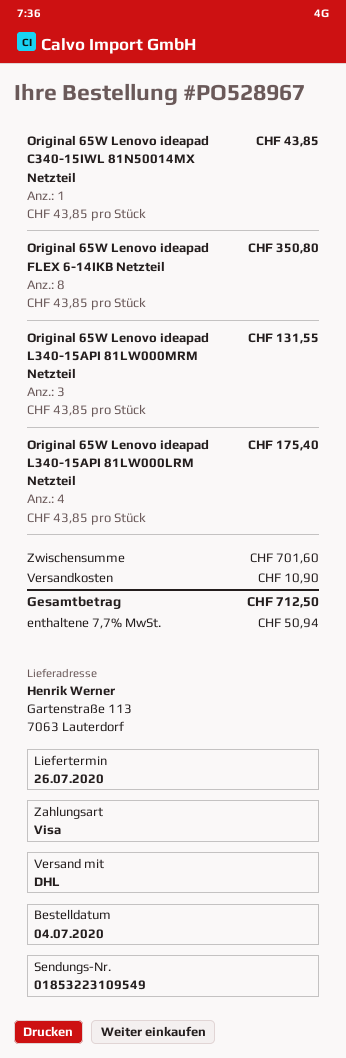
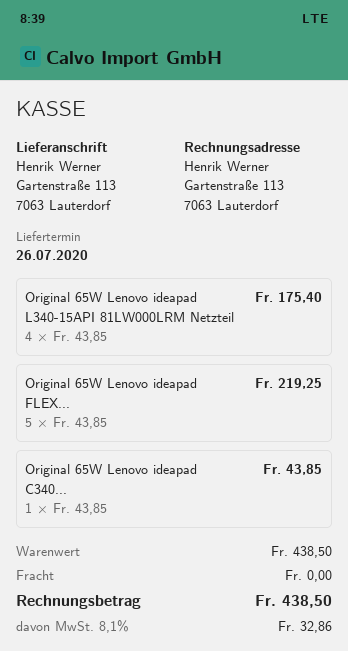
Original 65W Lenovo ideapad FLEX 6-14IKB Netzteil: 8 x 43.85 = 350.80 -> 5 x 43.85 = 219.25
Original 65W Lenovo ideapad L340-15API 81LW000MRM Netzteil: 3 x 43.85 = 131.55 -> none
subtotal: 701.60 -> 438.50
shipping: 10.90 -> 0.00
tax: 7.7% = 50.94 -> 8.1% = 32.86
total: 712.50 -> 438.50

